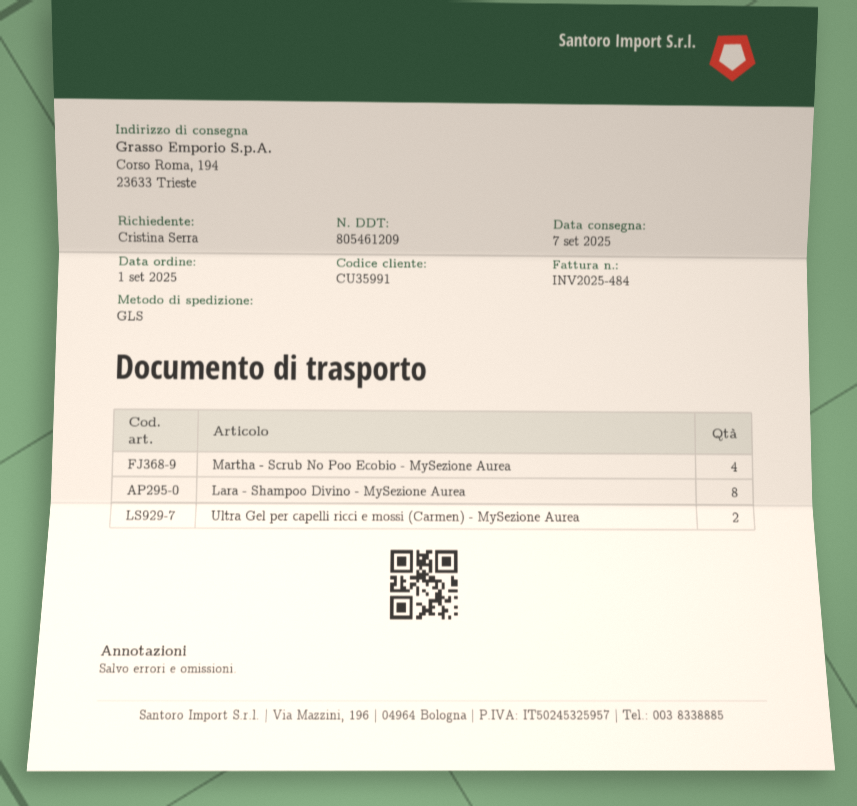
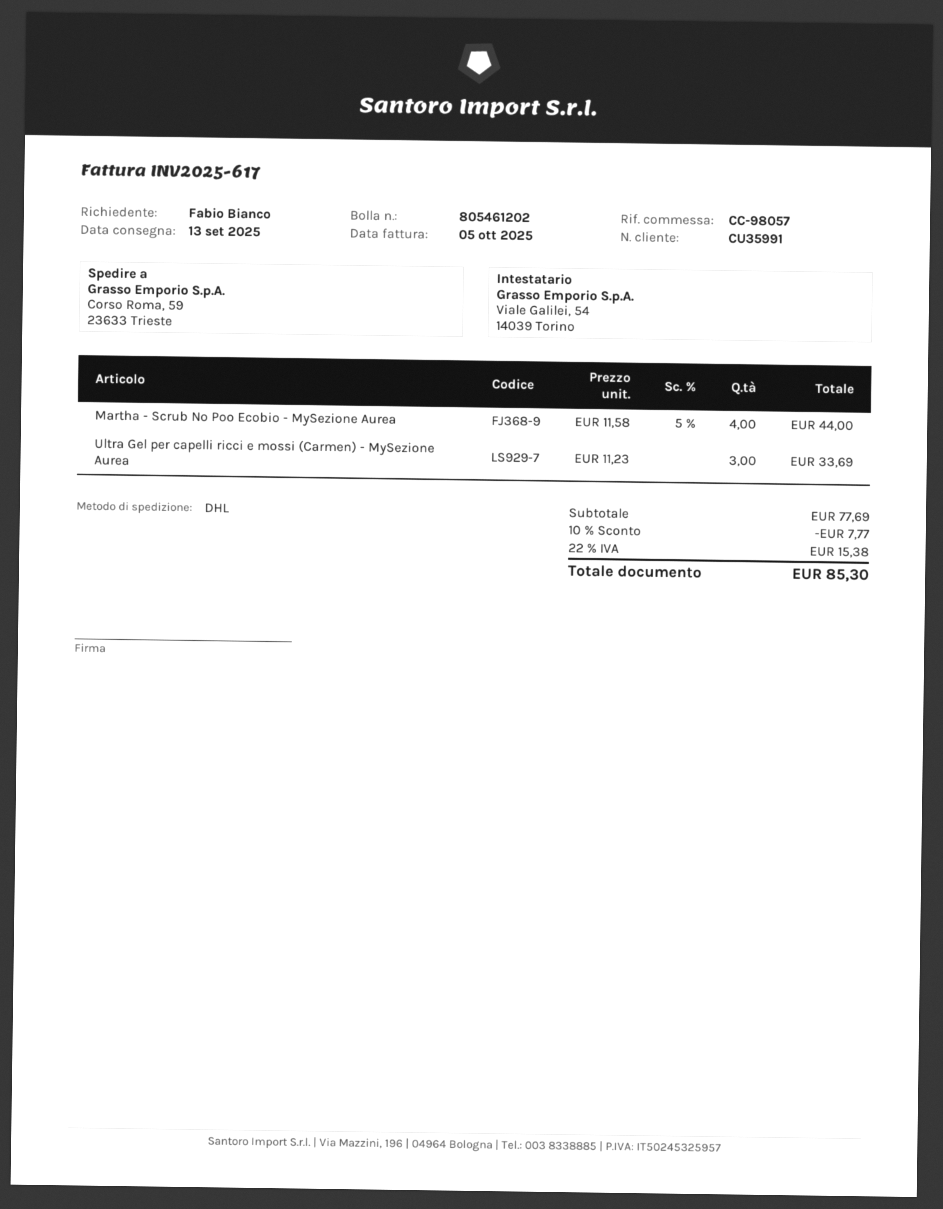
delivery note number: 805461209 -> 805461202
delivery date: 2025-09-07 -> 2025-09-13
invoice number: INV2025-484 -> INV2025-617
ordered by: Cristina Serra -> Fabio Bianco
shipping method: GLS -> DHL
ship to: Corso Roma, 194, 23633 Trieste -> Corso Roma, 59, 23633 Trieste
Lara - Shampoo Divino - MySezione Aurea: 8 -> none
Ultra Gel per capelli ricci e mossi (Carmen) - MySezione Aurea: 2 -> 3

